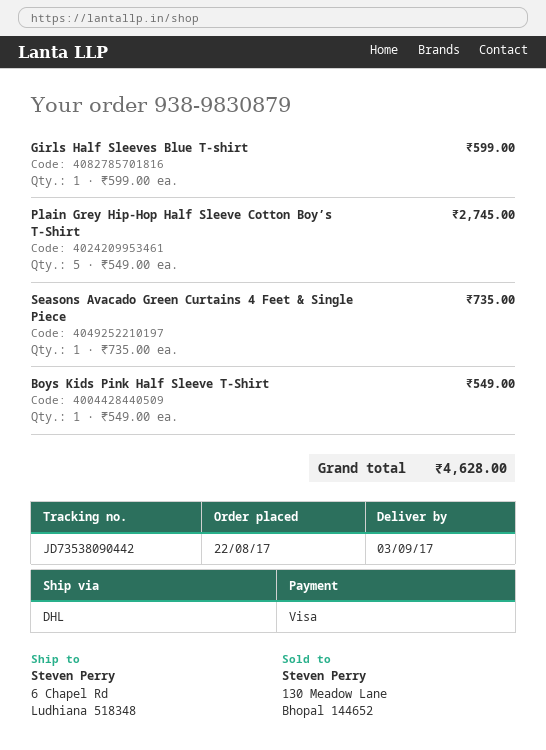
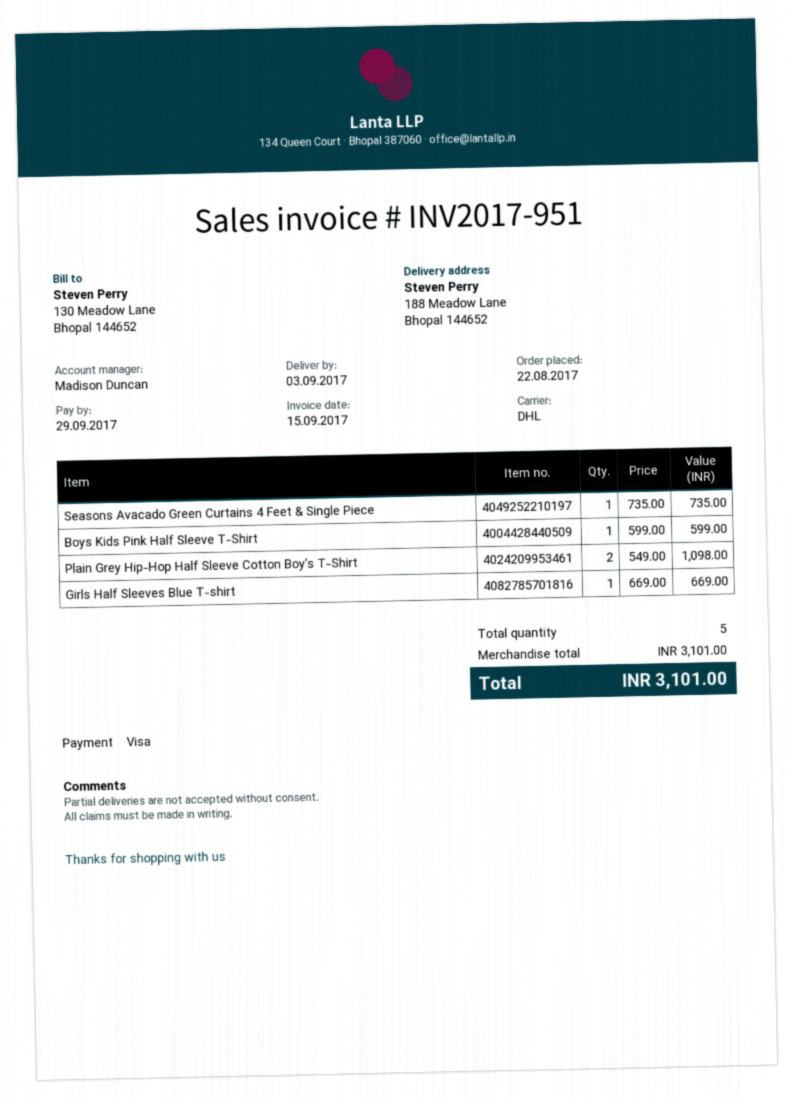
ship to: 6 Chapel Rd, Ludhiana 518348 -> 188 Meadow Lane, Bhopal 144652
Girls Half Sleeves Blue T-shirt: 1 x 599.00 = 599.00 -> 1 x 669.00 = 669.00
Plain Grey Hip-Hop Half Sleeve Cotton Boy’s T-Shirt: 5 x 549.00 = 2745.00 -> 2 x 549.00 = 1098.00
Boys Kids Pink Half Sleeve T-Shirt: 1 x 549.00 = 549.00 -> 1 x 599.00 = 599.00
total: 4628.00 -> 3101.00

